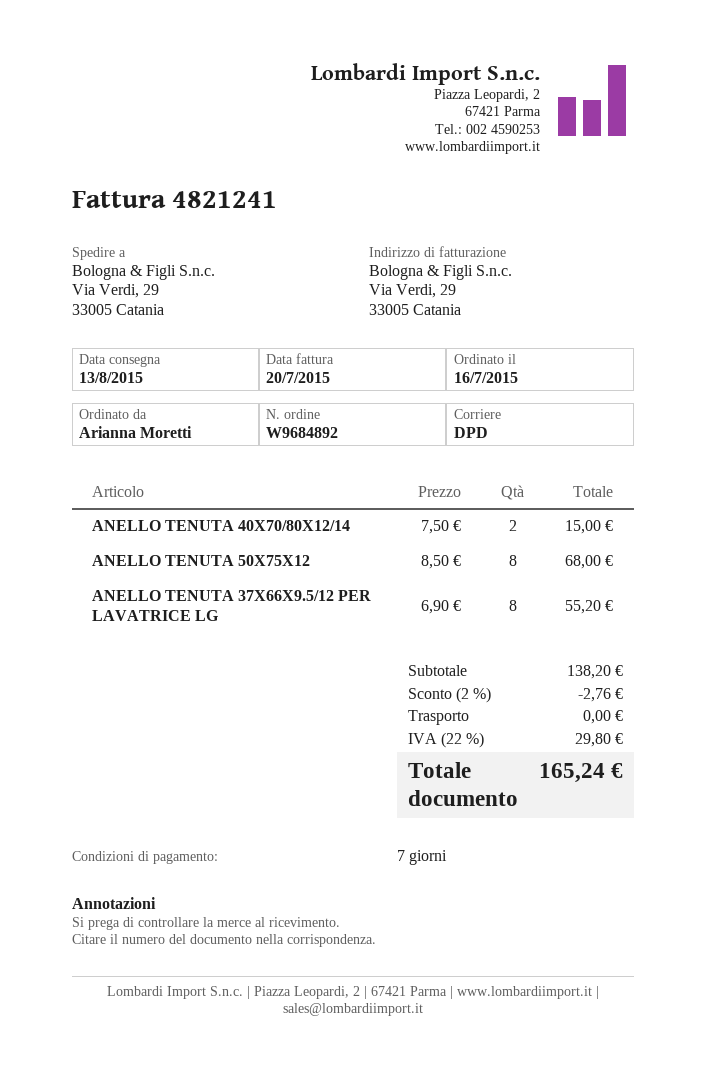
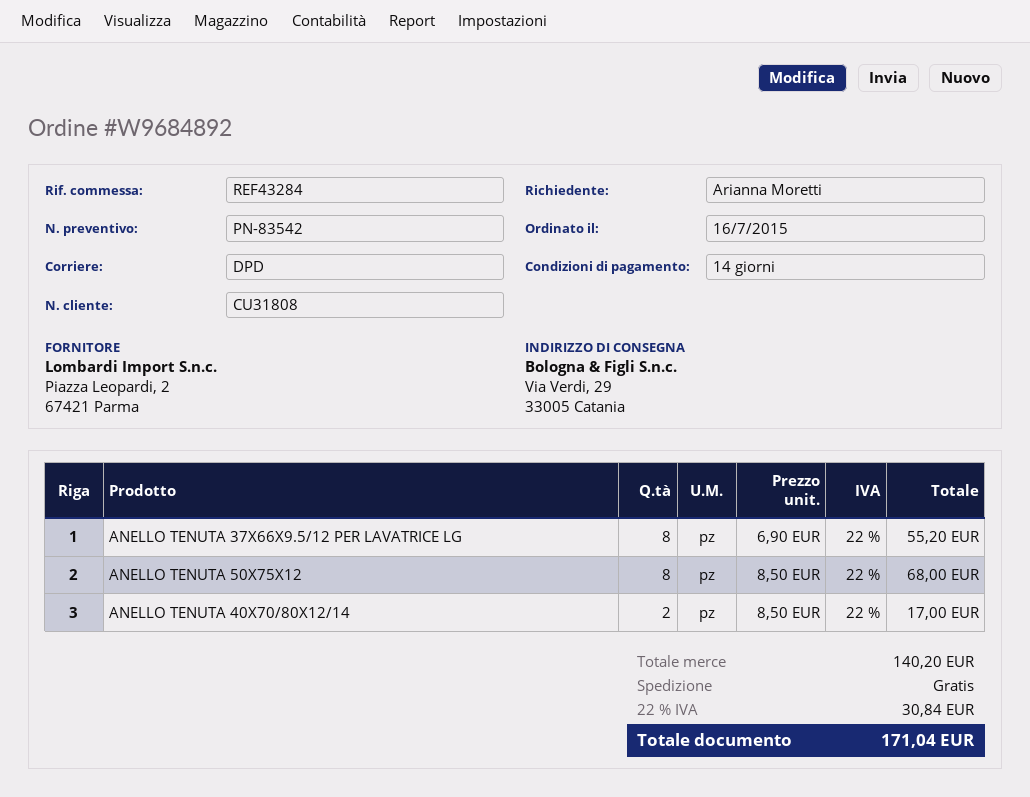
payment terms: 7 days -> 14 days
ANELLO TENUTA 40X70/80X12/14: 2 x 7.50 = 15.00 -> 2 x 8.50 = 17.00
subtotal: 138.20 -> 140.20
discount: 2% = 2.76 -> none
tax: 22% = 29.80 -> 22% = 30.84
total: 165.24 -> 171.04

